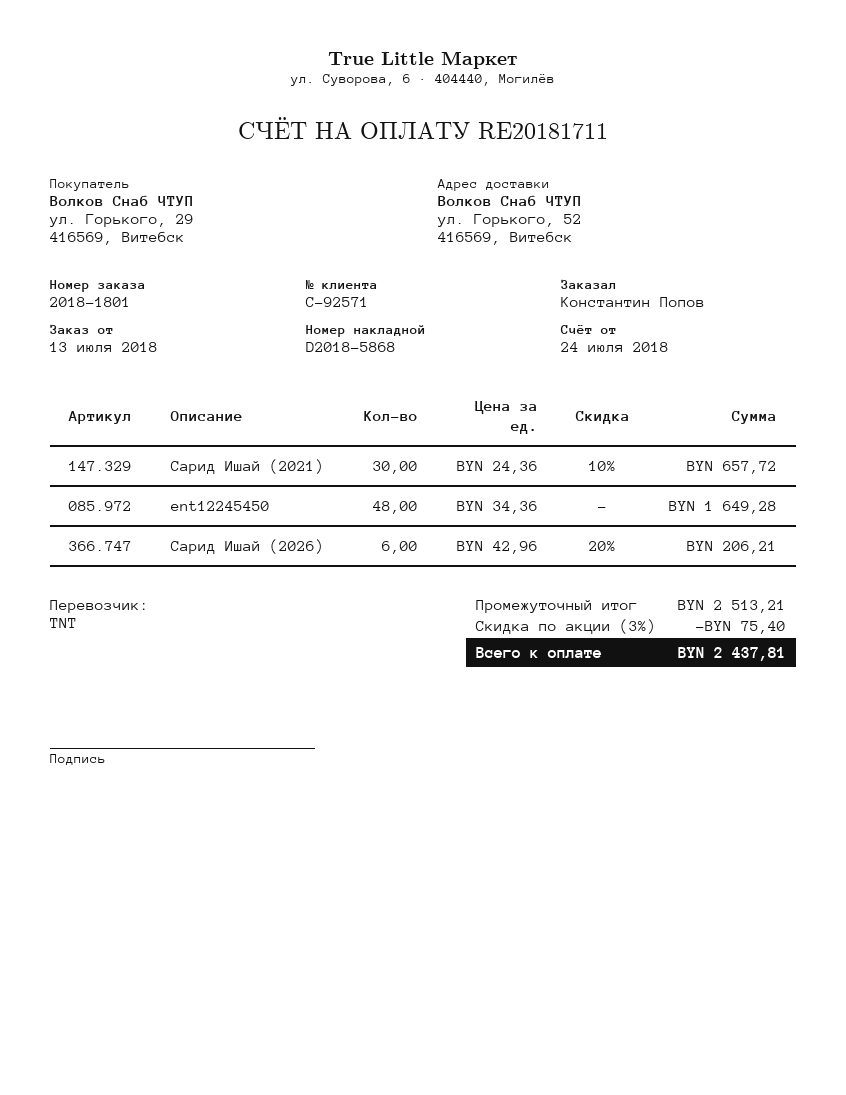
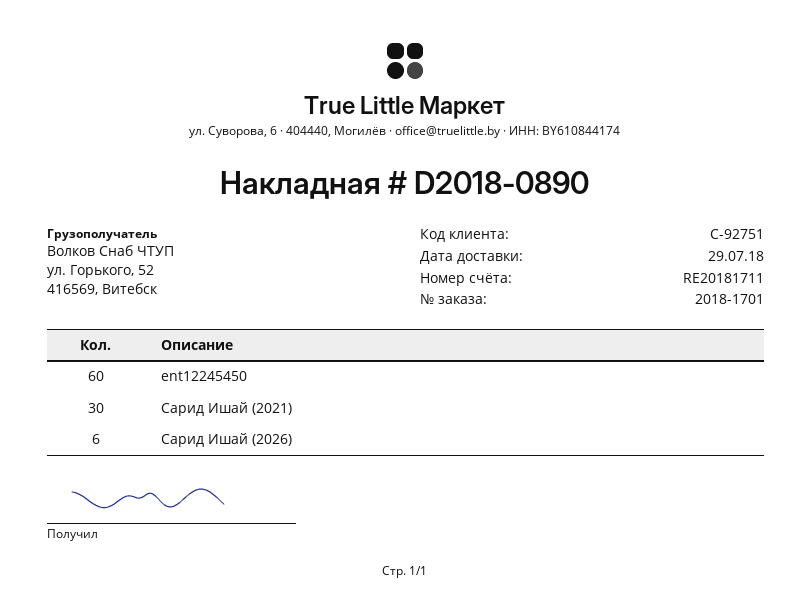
order number: 2018-1801 -> 2018-1701
delivery note number: D2018-5868 -> D2018-0890
customer number: C-92571 -> C-92751
ent12245450: 48 -> 60

